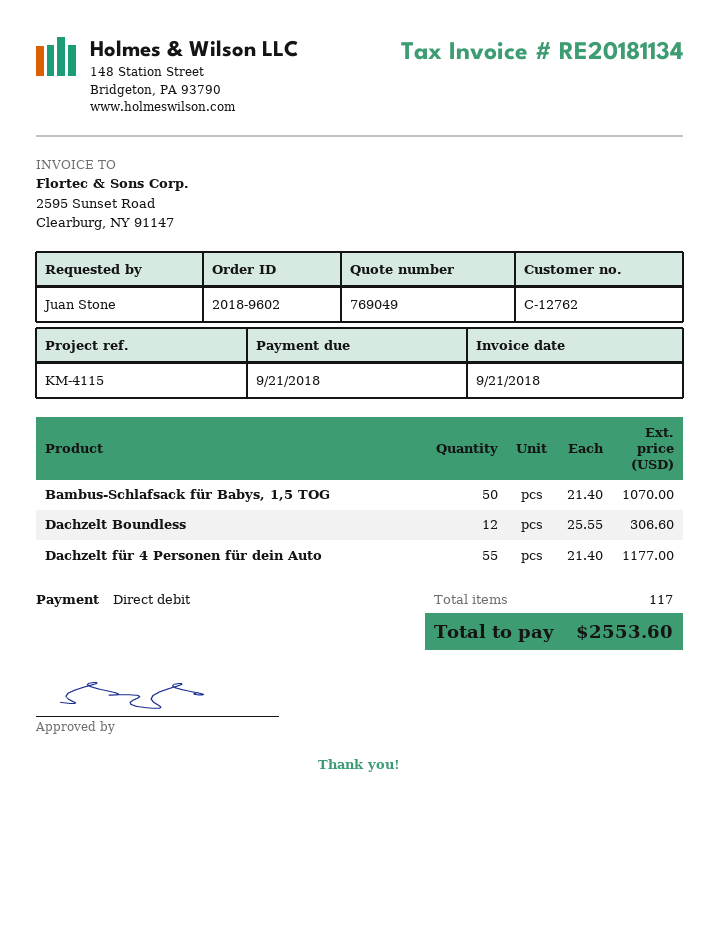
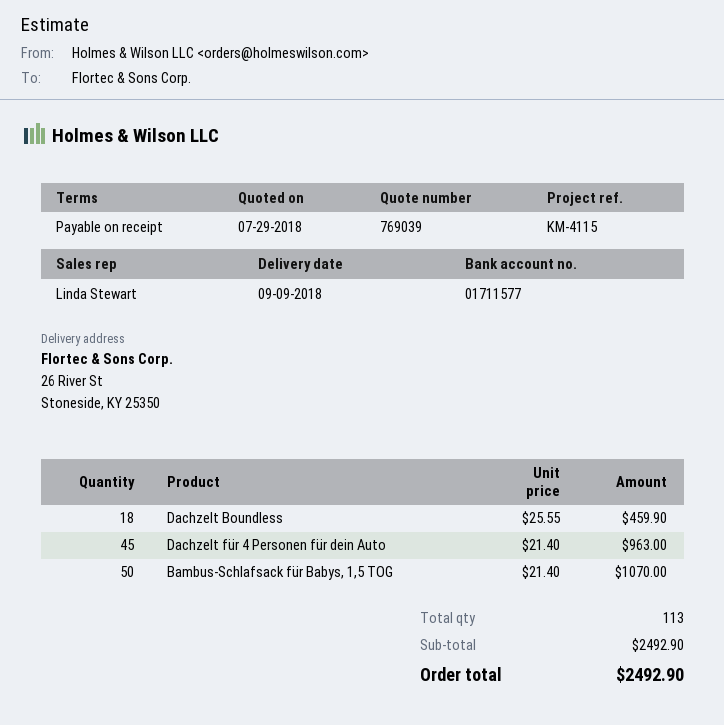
quote number: 769049 -> 769039
Dachzelt Boundless: 12 x 25.55 = 306.60 -> 18 x 25.55 = 459.90
Dachzelt für 4 Personen für dein Auto: 55 x 21.40 = 1177.00 -> 45 x 21.40 = 963.00
total quantity: 117 -> 113
total: 2553.60 -> 2492.90

